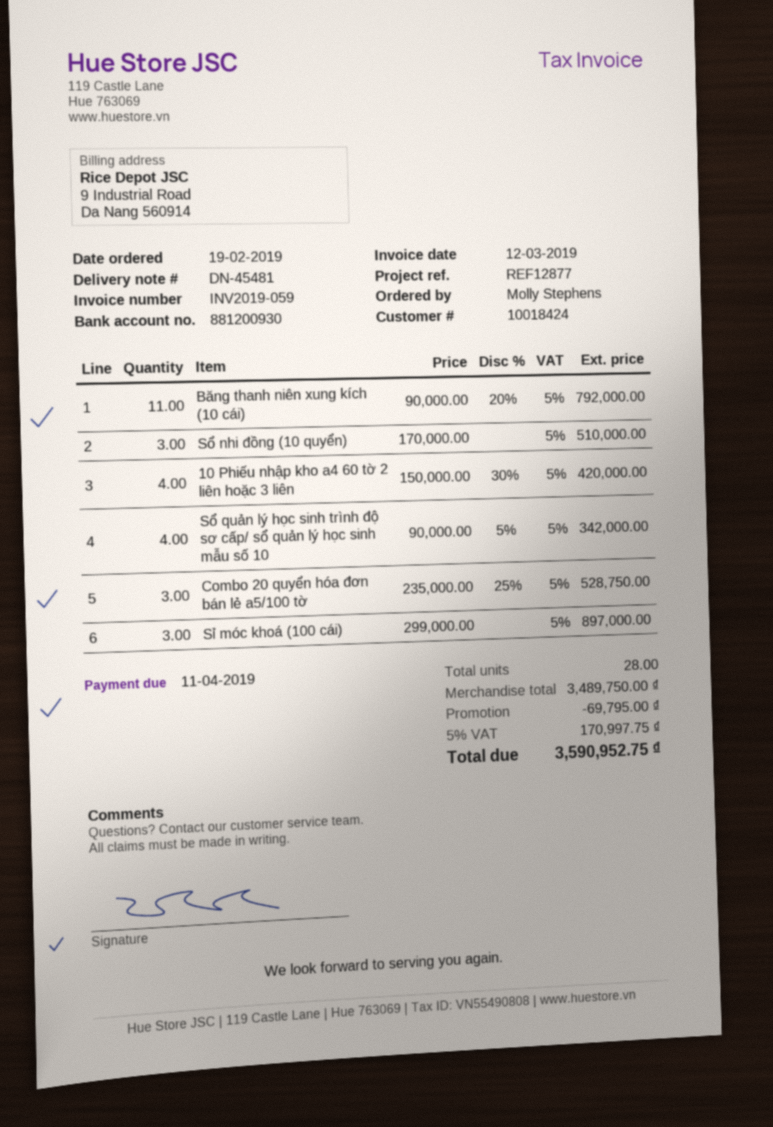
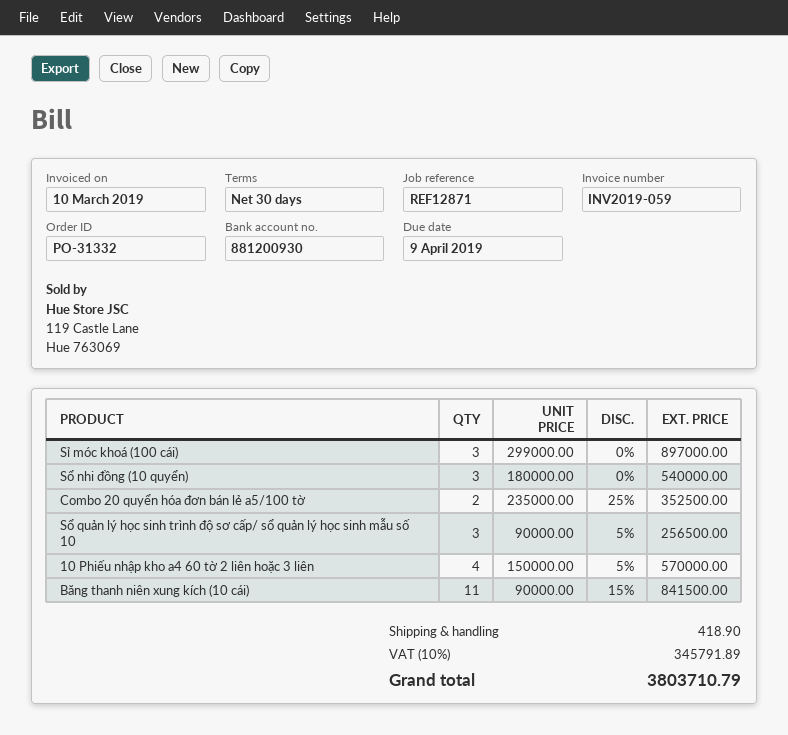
invoice date: 2019-03-12 -> 2019-03-10
due date: 2019-04-11 -> 2019-04-09
reference: REF12877 -> REF12871
Băng thanh niên xung kích (10 cái): 11 x 90000.00 - 20% = 792000.00 -> 11 x 90000.00 - 15% = 841500.00
Sổ nhi đồng (10 quyển): 3 x 170000.00 = 510000.00 -> 3 x 180000.00 = 540000.00
10 Phiếu nhập kho a4 60 tờ 2 liên hoặc 3 liên: 4 x 150000.00 - 30% = 420000.00 -> 4 x 150000.00 - 5% = 570000.00
Sổ quản lý học sinh trình độ sơ cấp/ sổ quản lý học sinh mẫu số 10: 4 x 90000.00 - 5% = 342000.00 -> 3 x 90000.00 - 5% = 256500.00
Combo 20 quyển hóa đơn bán lẻ a5/100 tờ: 3 x 235000.00 - 25% = 528750.00 -> 2 x 235000.00 - 25% = 352500.00
discount: 69795.00 -> none
shipping: none -> 418.90
tax: 5% = 170997.75 -> 10% = 345791.89
total: 3590952.75 -> 3803710.79

